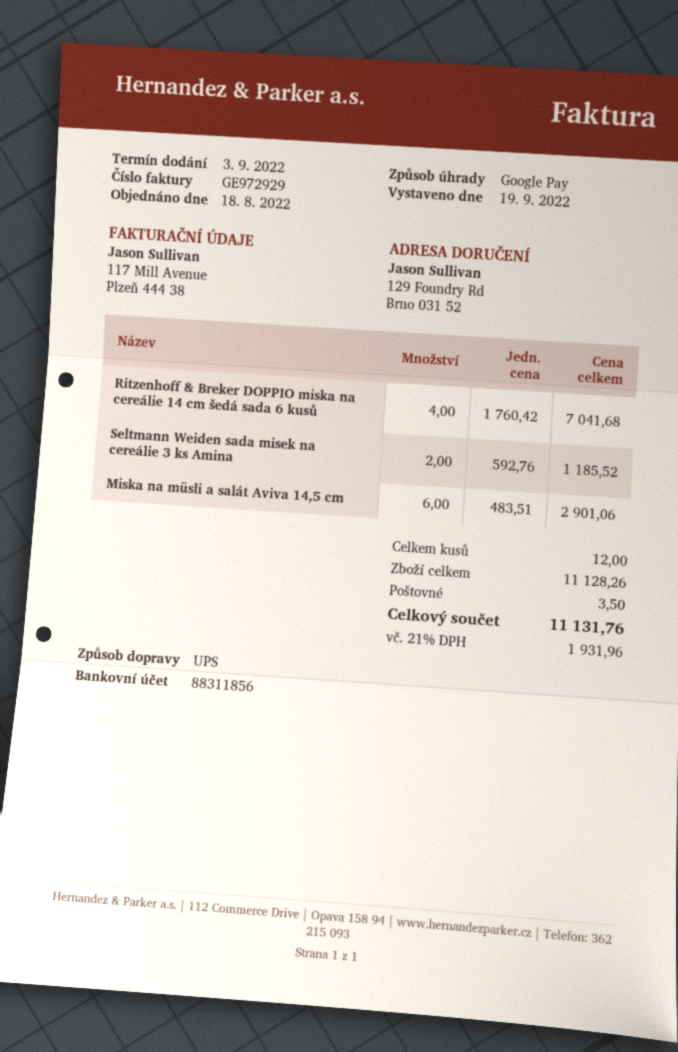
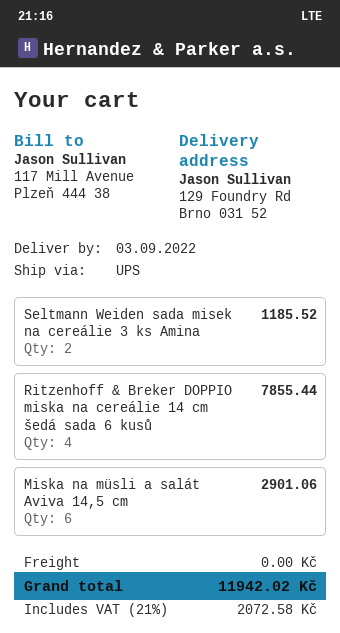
Ritzenhoff & Breker DOPPIO miska na cereálie 14 cm šedá sada 6 kusů: 4 for 7041.68 -> 4 for 7855.44
shipping: 3.50 -> 0.00
tax: 21% = 1931.96 -> 21% = 2072.58
total: 11131.76 -> 11942.02

